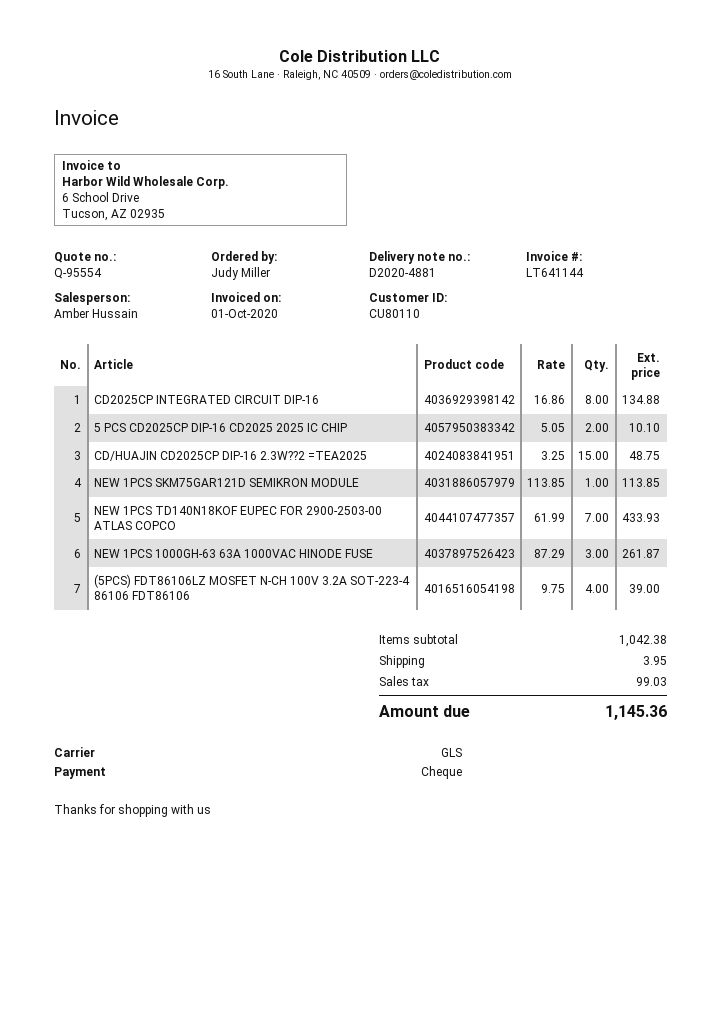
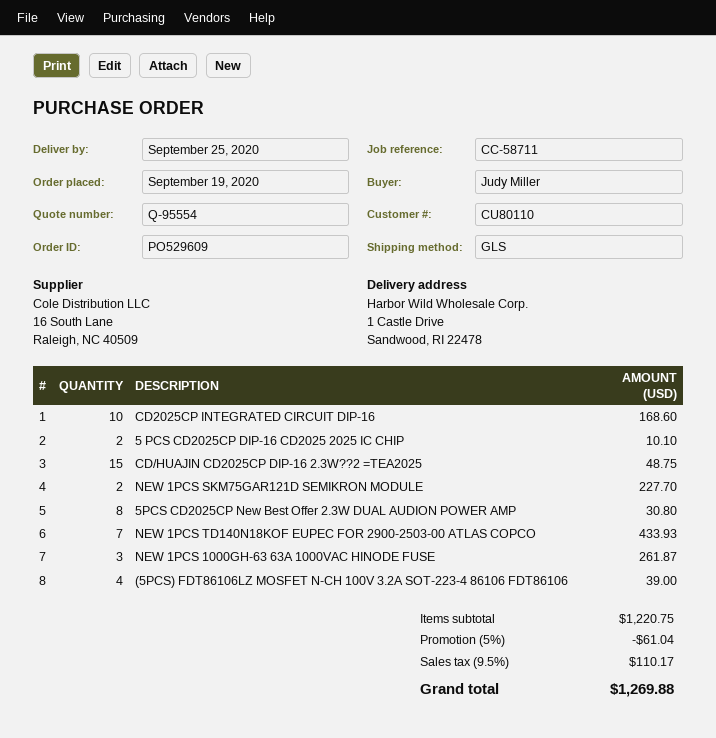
CD2025CP INTEGRATED CIRCUIT DIP-16: 8 for 134.88 -> 10 for 168.60
NEW 1PCS SKM75GAR121D SEMIKRON MODULE: 1 for 113.85 -> 2 for 227.70
5PCS CD2025CP New Best Offer 2.3W DUAL AUDION POWER AMP: none -> 8 for 30.80
subtotal: 1042.38 -> 1220.75
discount: none -> 5% = 61.04
shipping: 3.95 -> none
tax: 99.03 -> 110.17
total: 1145.36 -> 1269.88

